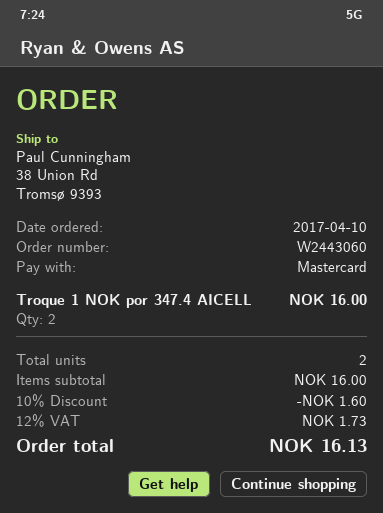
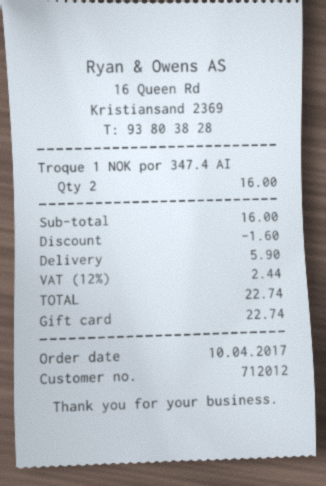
payment method: Mastercard -> gift card
shipping: none -> 5.90
tax: 12% = 1.73 -> 12% = 2.44
total: 16.13 -> 22.74

